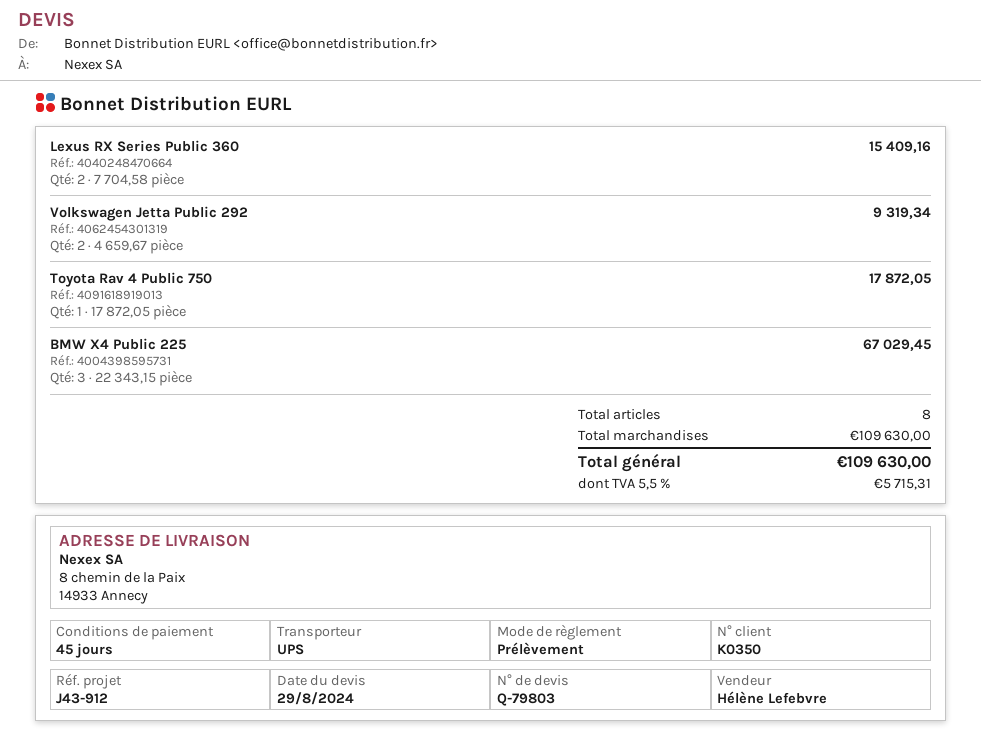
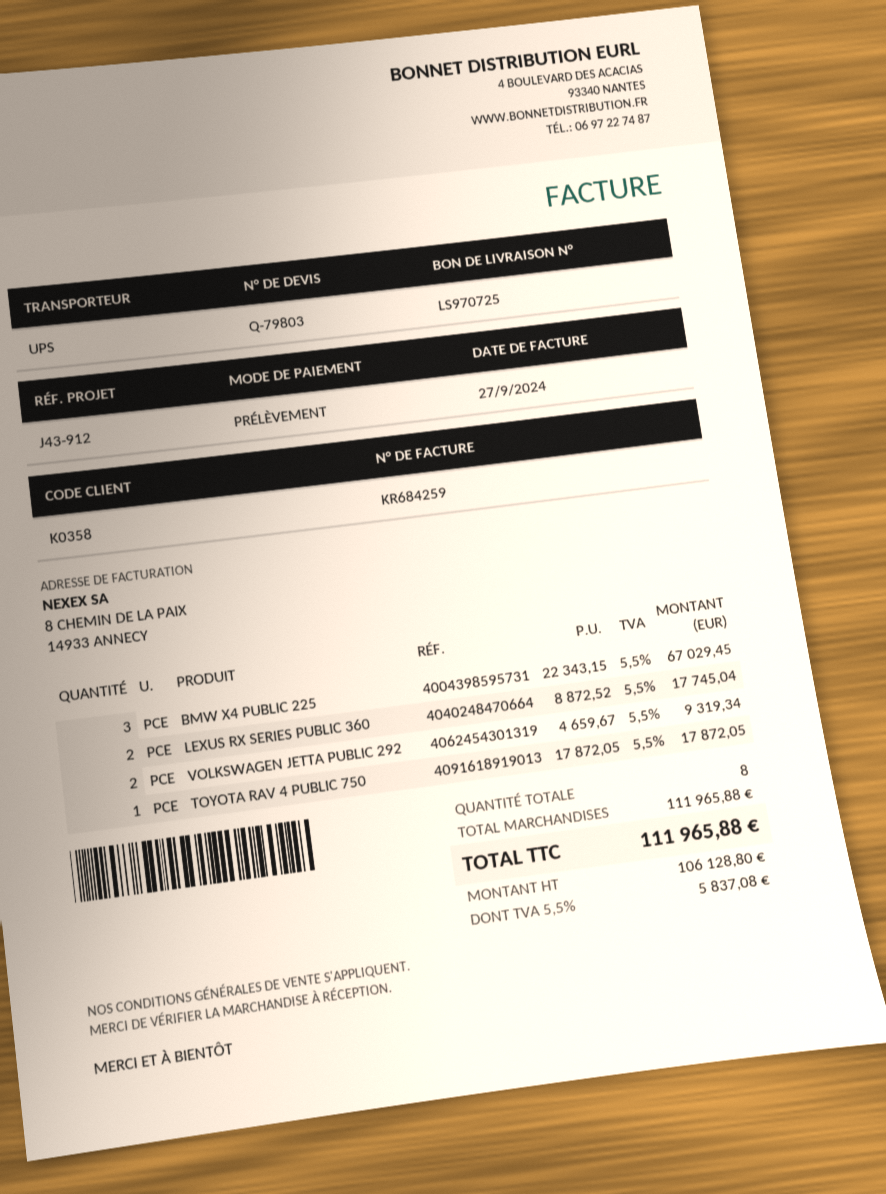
customer number: K0350 -> K0358
Lexus RX Series Public 360: 2 x 7704.58 = 15409.16 -> 2 x 8872.52 = 17745.04
subtotal: 109630.00 -> 111965.88
tax: 5.5% = 5715.31 -> 5.5% = 5837.08
total: 109630.00 -> 111965.88

